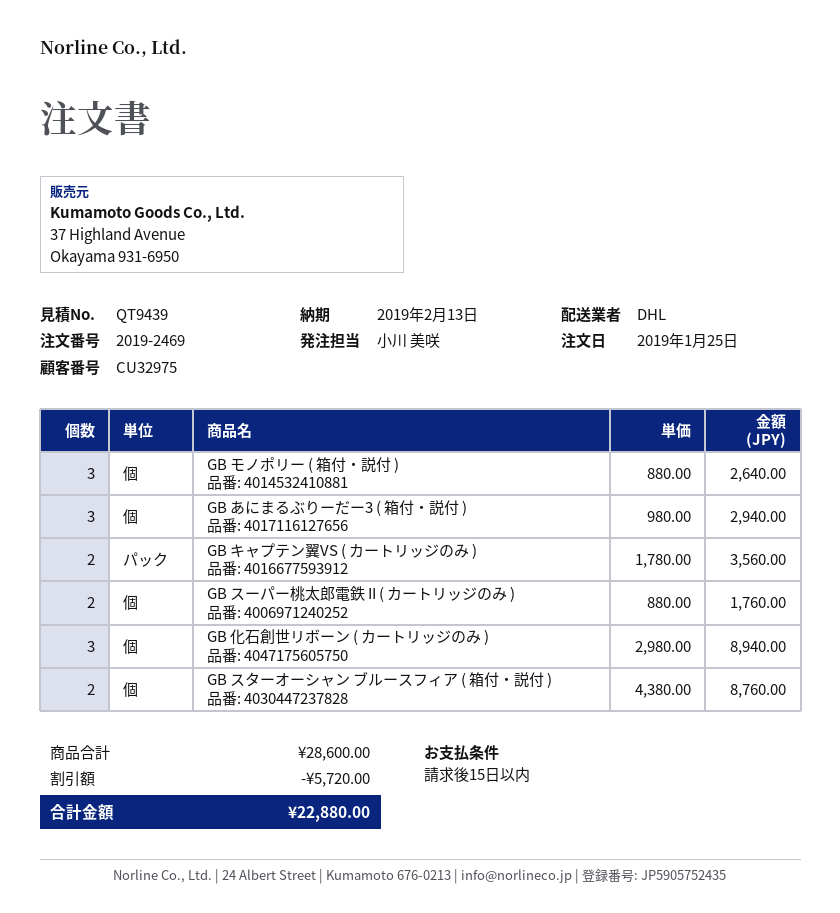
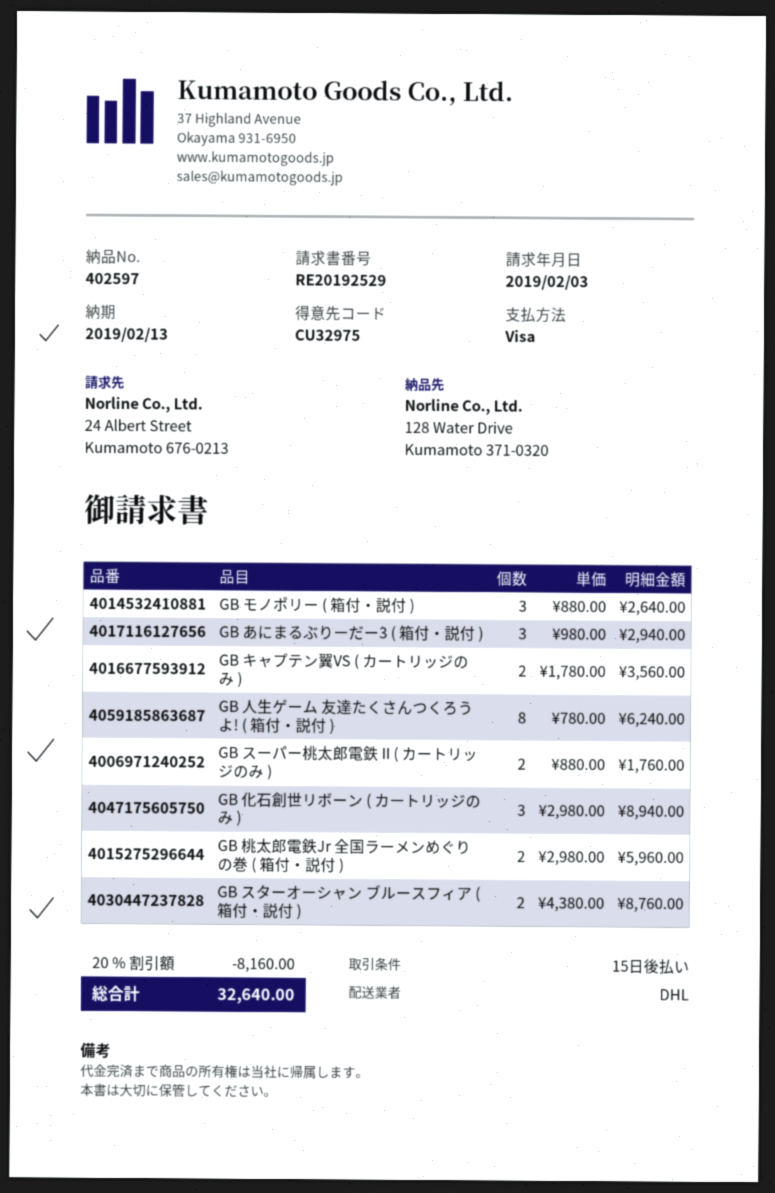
GB 人生ゲーム 友達たくさんつくろうよ! ( 箱付・説付 ): none -> 8 x 780.00 = 6240.00
GB 桃太郎電鉄Jr 全国ラーメンめぐりの巻 ( 箱付・説付 ): none -> 2 x 2980.00 = 5960.00
discount: 5720.00 -> 8160.00
total: 22880.00 -> 32640.00

